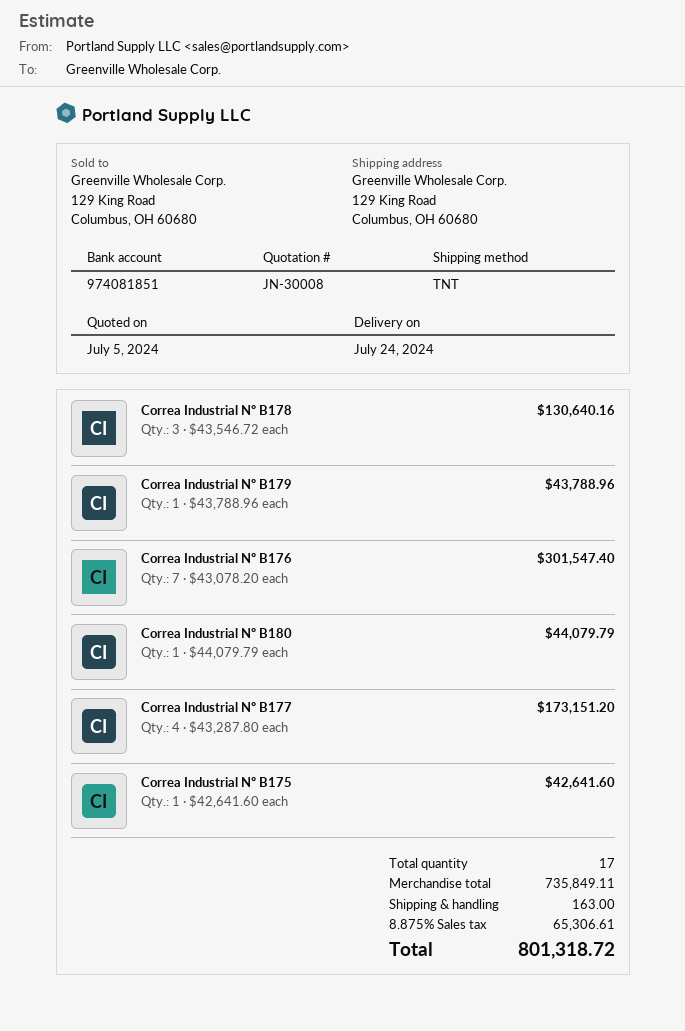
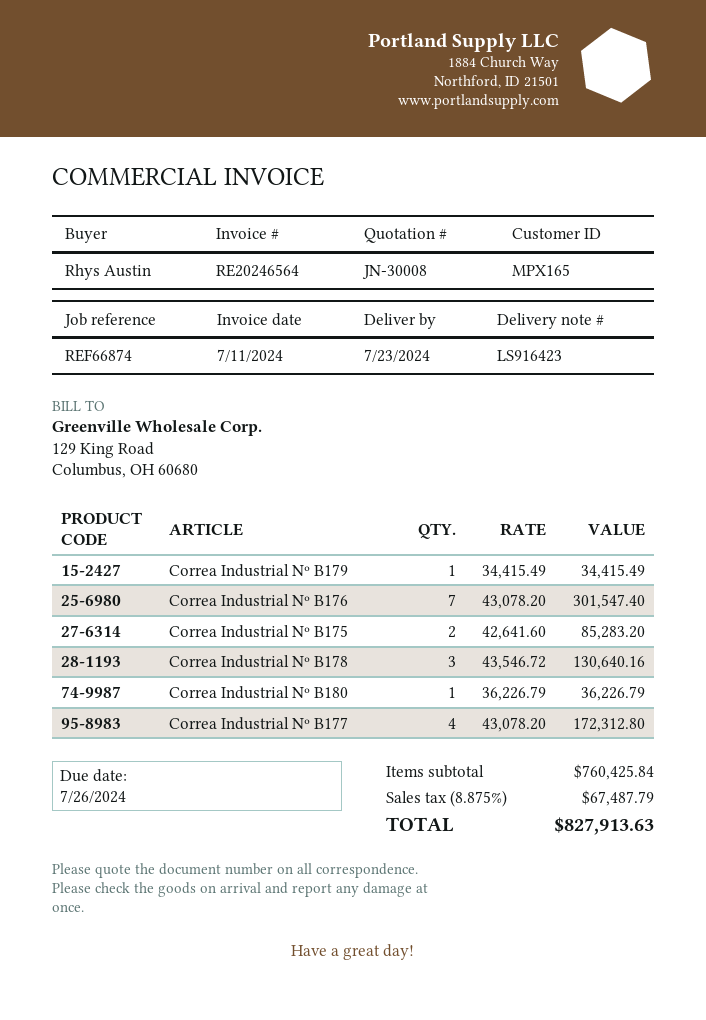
delivery date: 2024-07-24 -> 2024-07-23
Correa Industrial Nº B179: 1 x 43788.96 = 43788.96 -> 1 x 34415.49 = 34415.49
Correa Industrial Nº B180: 1 x 44079.79 = 44079.79 -> 1 x 36226.79 = 36226.79
Correa Industrial Nº B177: 4 x 43287.80 = 173151.20 -> 4 x 43078.20 = 172312.80
Correa Industrial Nº B175: 1 x 42641.60 = 42641.60 -> 2 x 42641.60 = 85283.20
subtotal: 735849.11 -> 760425.84
shipping: 163.00 -> none
tax: 8.875% = 65306.61 -> 8.875% = 67487.79
total: 801318.72 -> 827913.63

